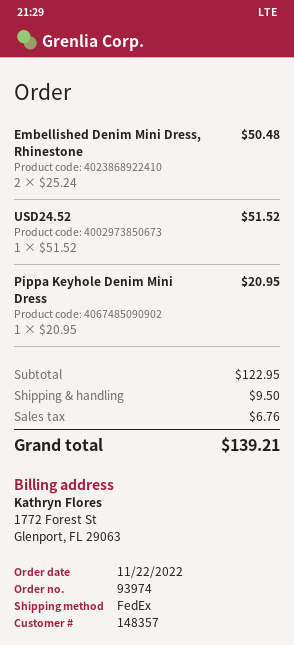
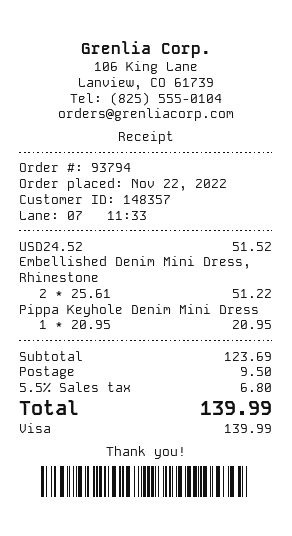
order number: 93974 -> 93794
Embellished Denim Mini Dress, Rhinestone: 2 x 25.24 = 50.48 -> 2 x 25.61 = 51.22
subtotal: 122.95 -> 123.69
tax: 6.76 -> 6.80
total: 139.21 -> 139.99

